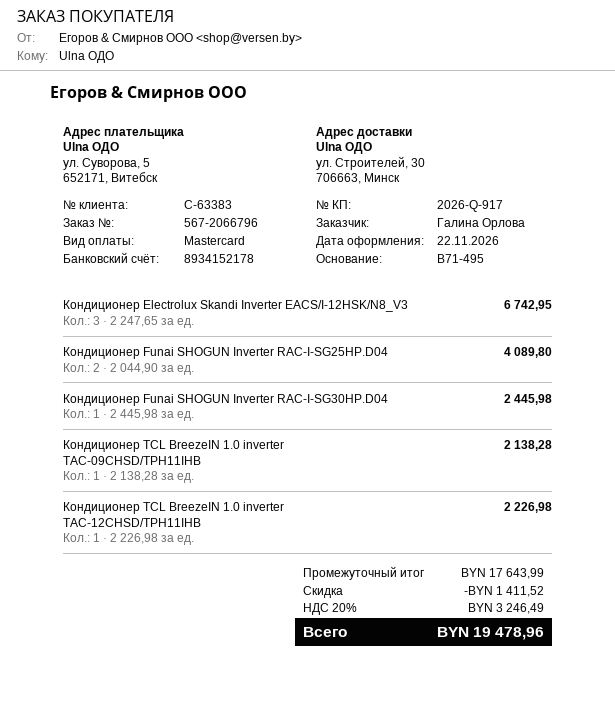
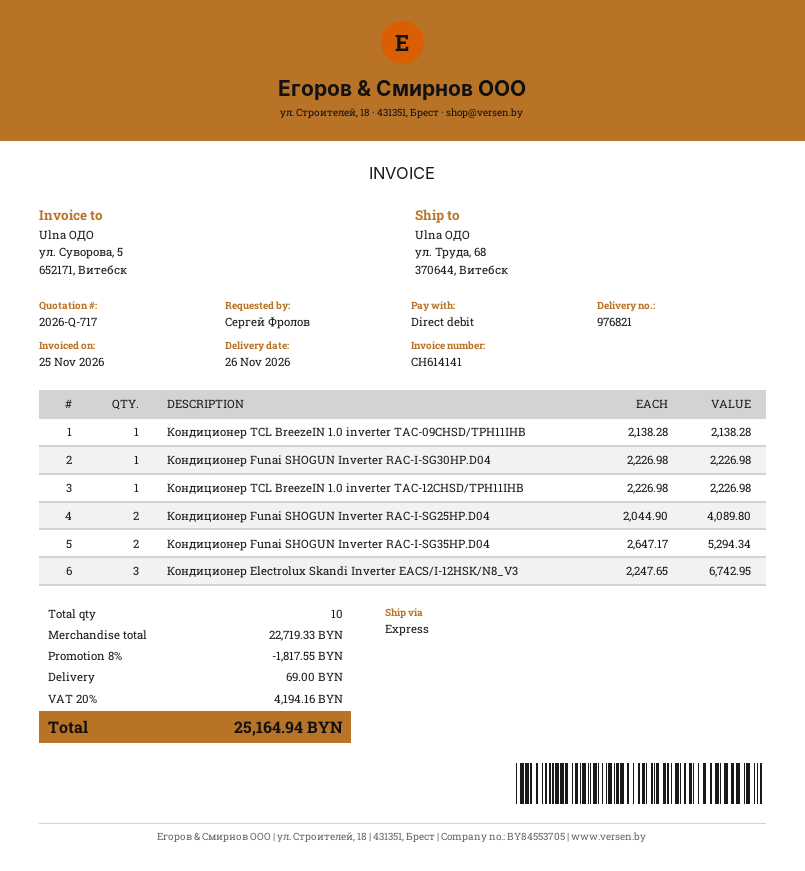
quote number: 2026-Q-917 -> 2026-Q-717
ordered by: Галина Орлова -> Сергей Фролов
payment method: Mastercard -> direct debit
ship to: ул. Строителей, 30, 706663, Минск -> ул. Труда, 68, 370644, Витебск
Кондиционер Funai SHOGUN Inverter RAC-I-SG30HP.D04: 1 x 2445.98 = 2445.98 -> 1 x 2226.98 = 2226.98
Кондиционер Funai SHOGUN Inverter RAC-I-SG35HP.D04: none -> 2 x 2647.17 = 5294.34
subtotal: 17643.99 -> 22719.33
discount: 1411.52 -> 1817.55
shipping: none -> 69.00
tax: 20% = 3246.49 -> 20% = 4194.16
total: 19478.96 -> 25164.94

